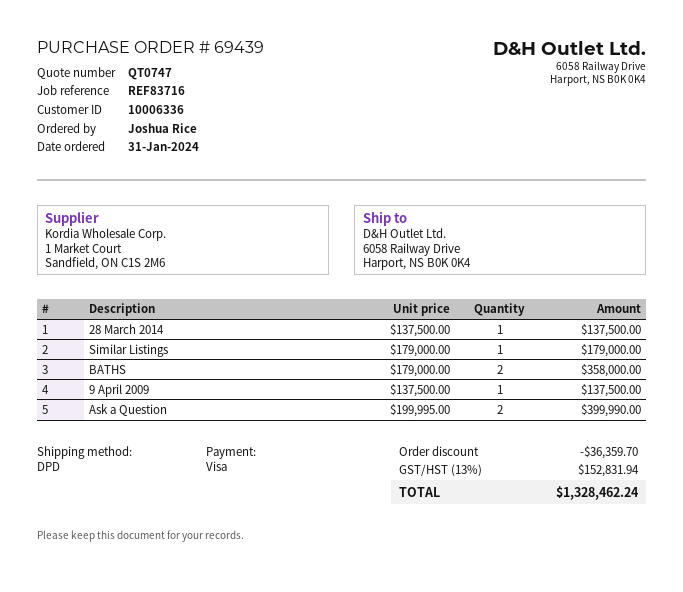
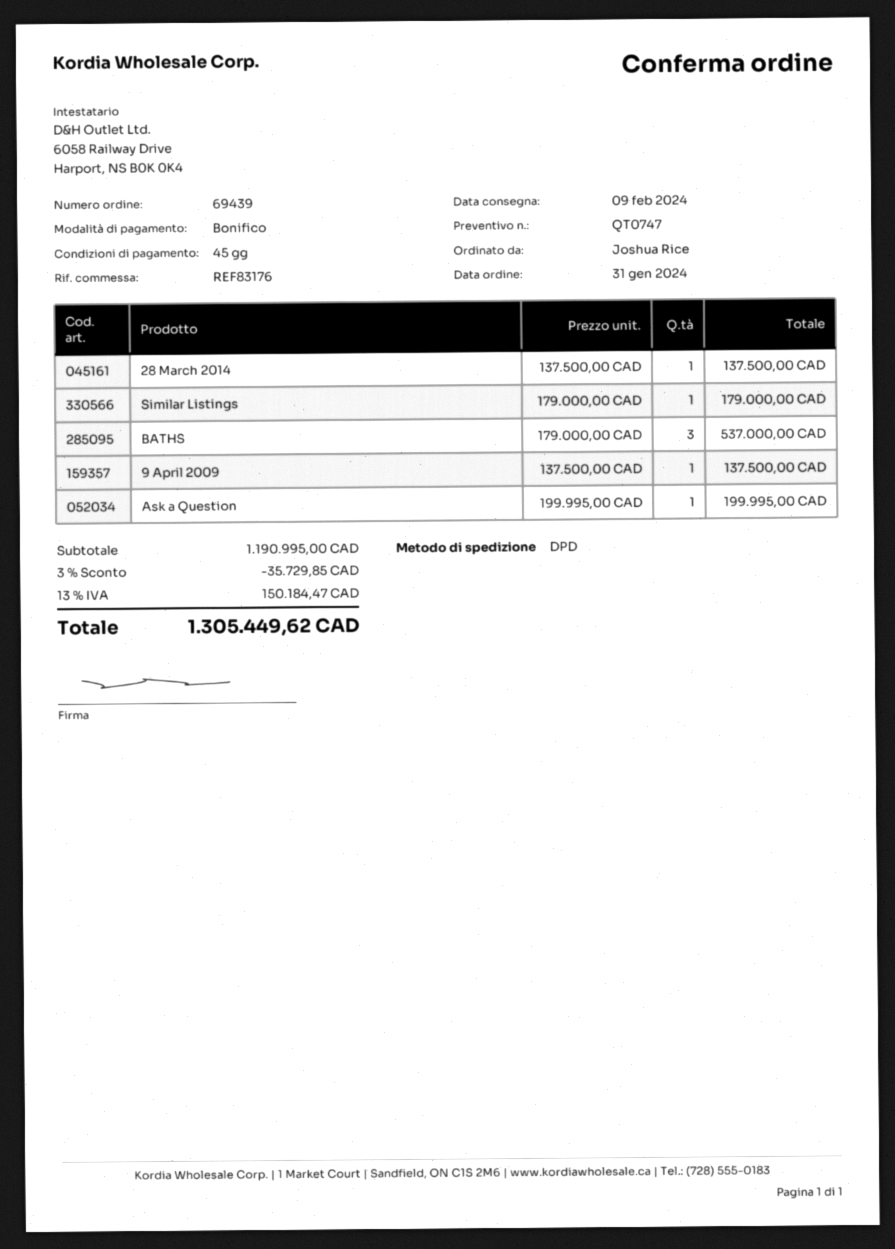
reference: REF83716 -> REF83176
payment method: Visa -> bank transfer
BATHS: 2 x 179000.00 = 358000.00 -> 3 x 179000.00 = 537000.00
Ask a Question: 2 x 199995.00 = 399990.00 -> 1 x 199995.00 = 199995.00
discount: 36359.70 -> 35729.85
tax: 13% = 152831.94 -> 13% = 150184.47
total: 1328462.24 -> 1305449.62

